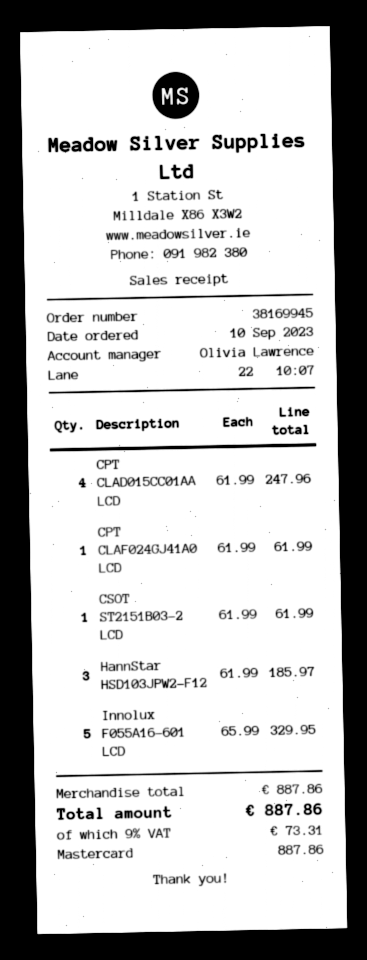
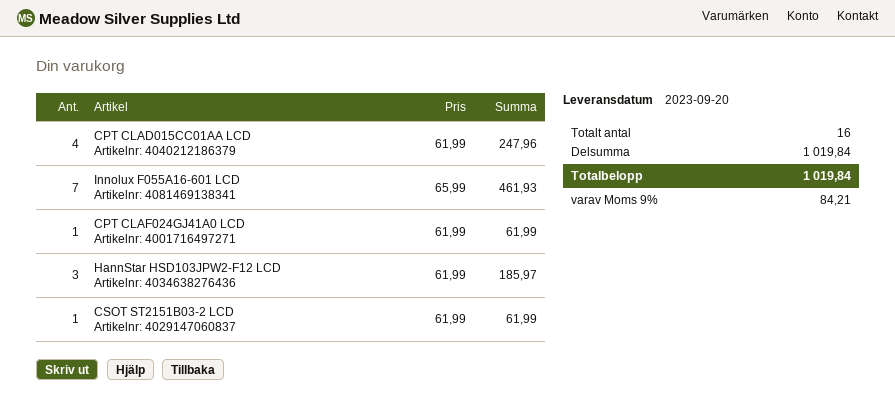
Innolux F055A16-601 LCD: 5 x 65.99 = 329.95 -> 7 x 65.99 = 461.93
subtotal: 887.86 -> 1019.84
tax: 9% = 73.31 -> 9% = 84.21
total: 887.86 -> 1019.84

